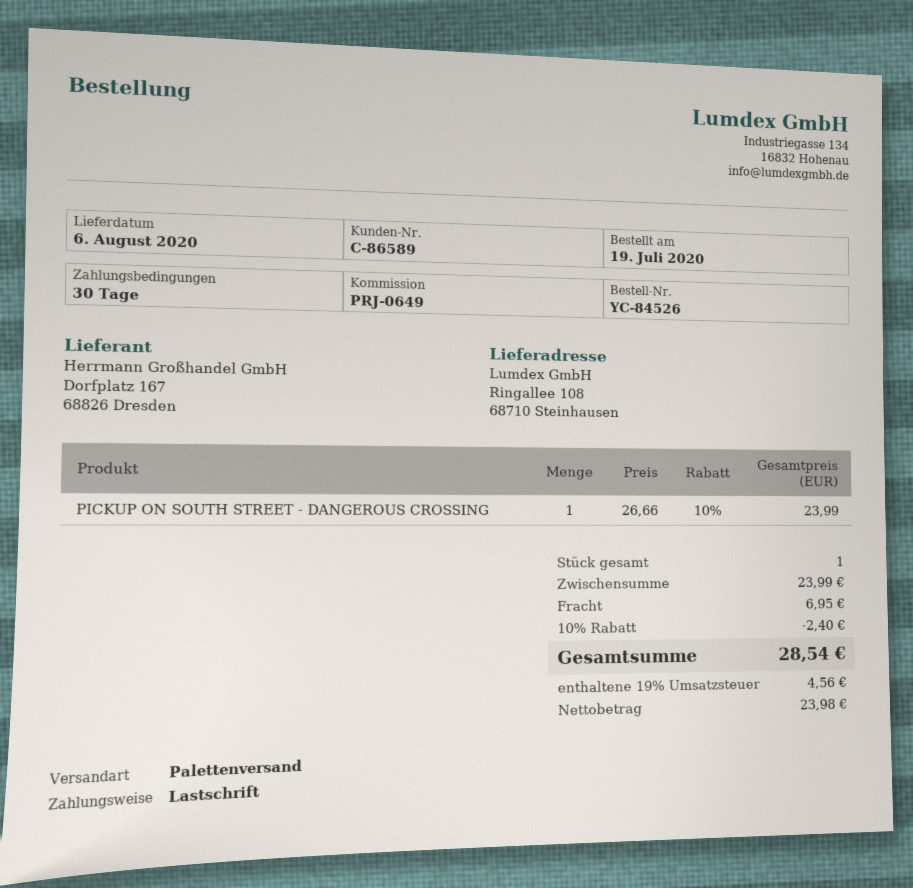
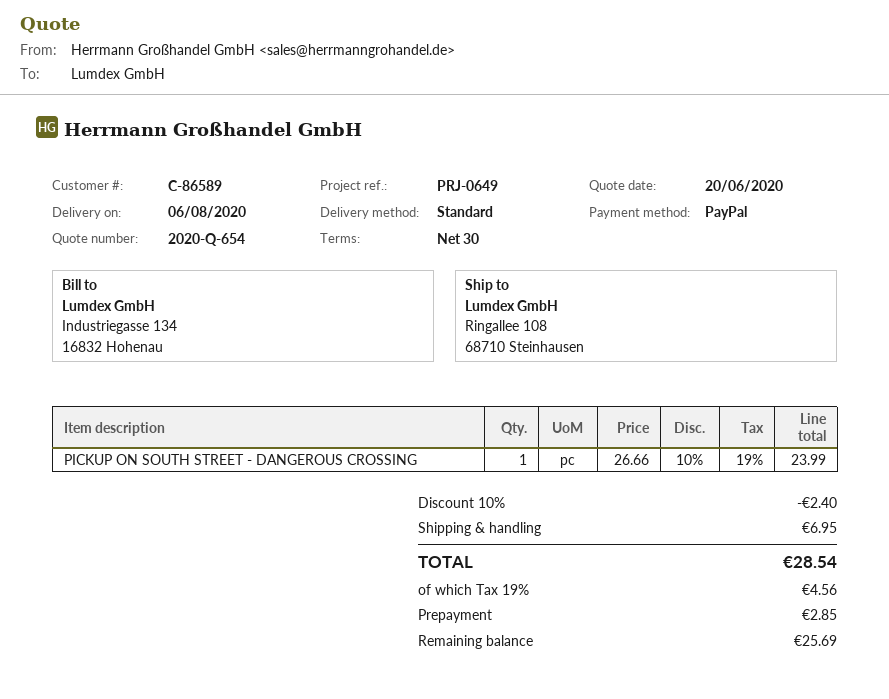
payment method: direct debit -> PayPal
shipping method: pallet freight -> standard

